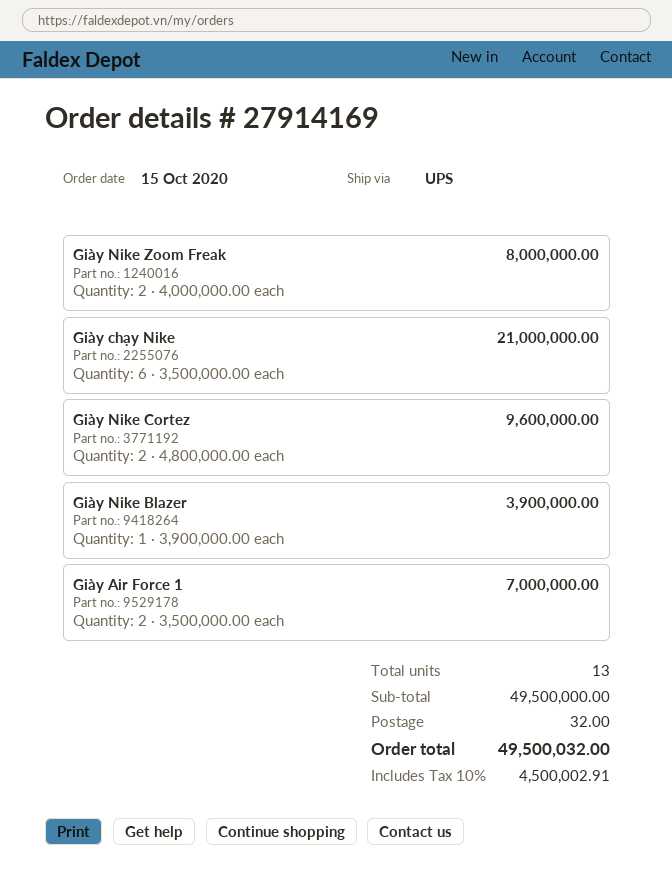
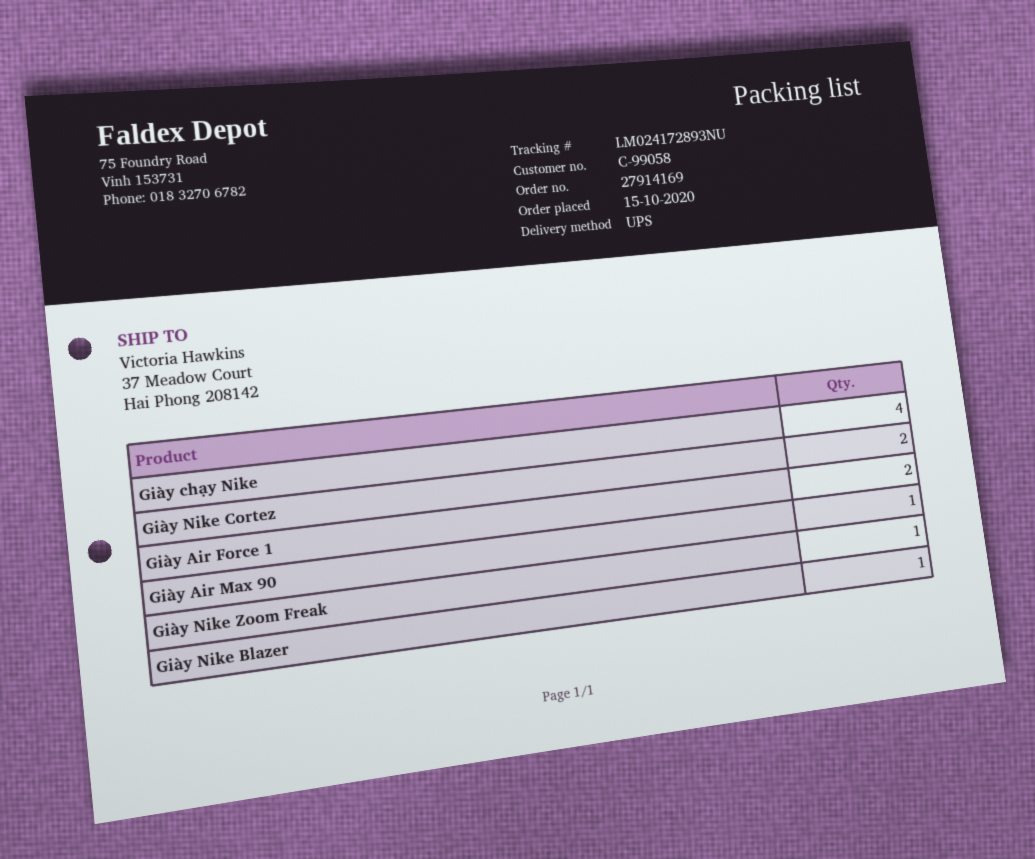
Giày Nike Zoom Freak: 2 -> 1
Giày chạy Nike: 6 -> 4
Giày Air Max 90: none -> 1

